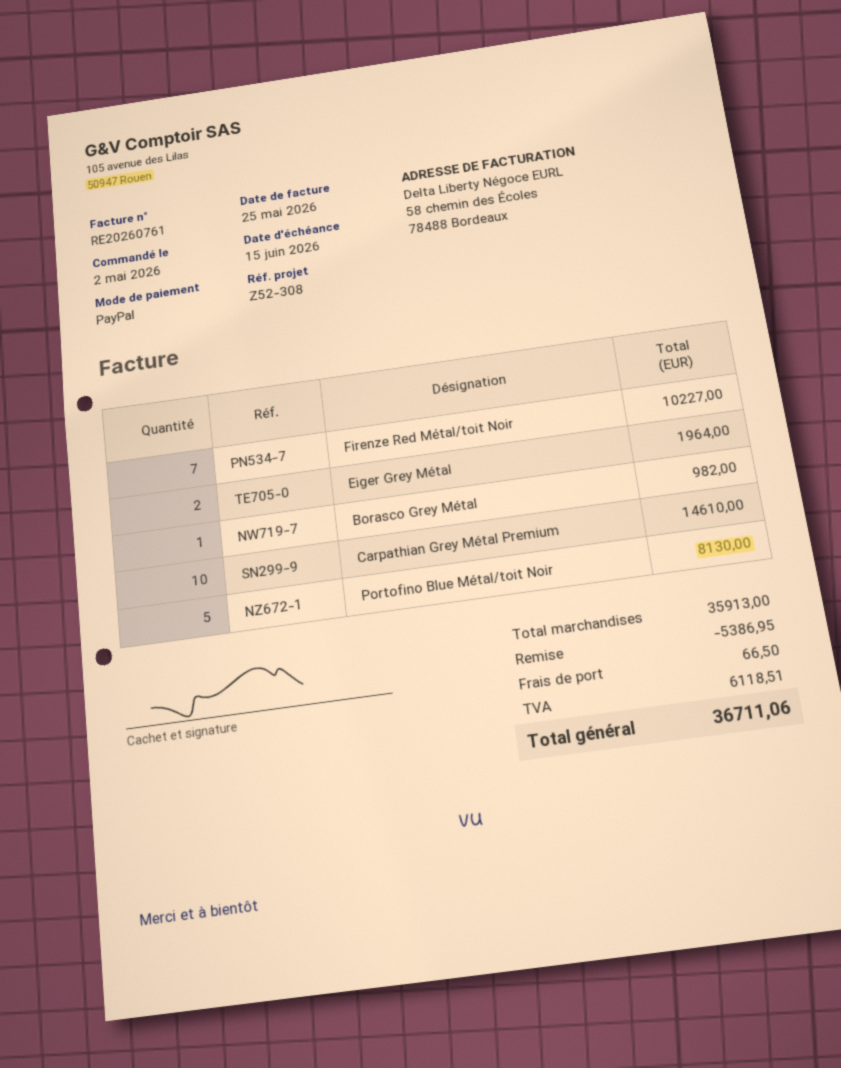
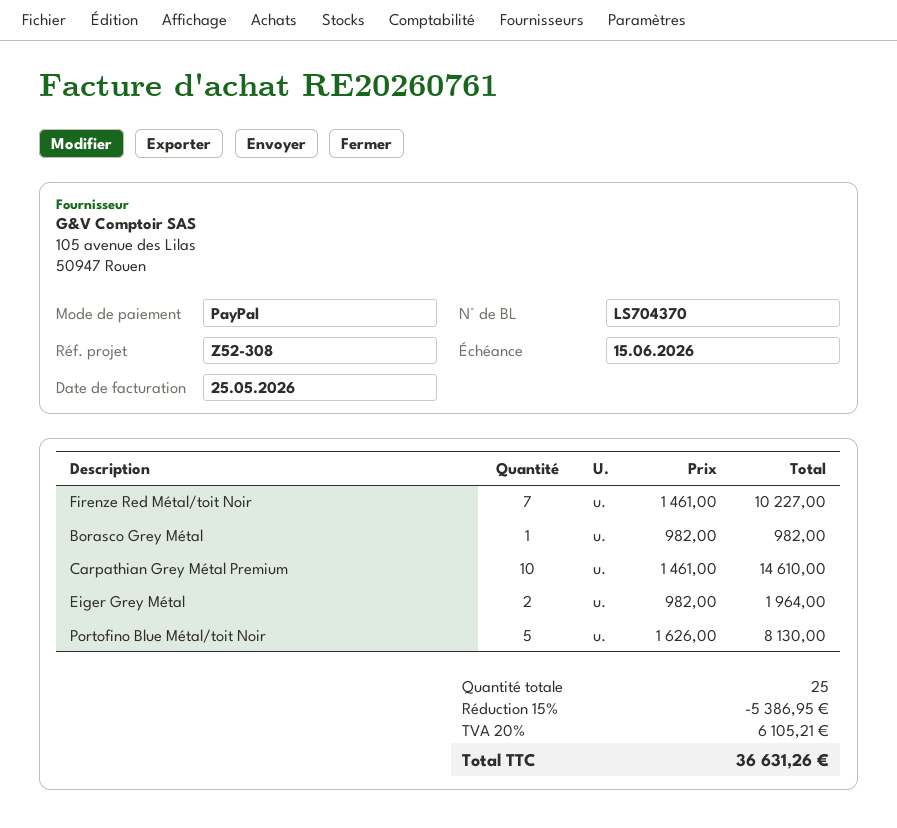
shipping: 66.50 -> none
tax: 6118.51 -> 6105.21
total: 36711.06 -> 36631.26

